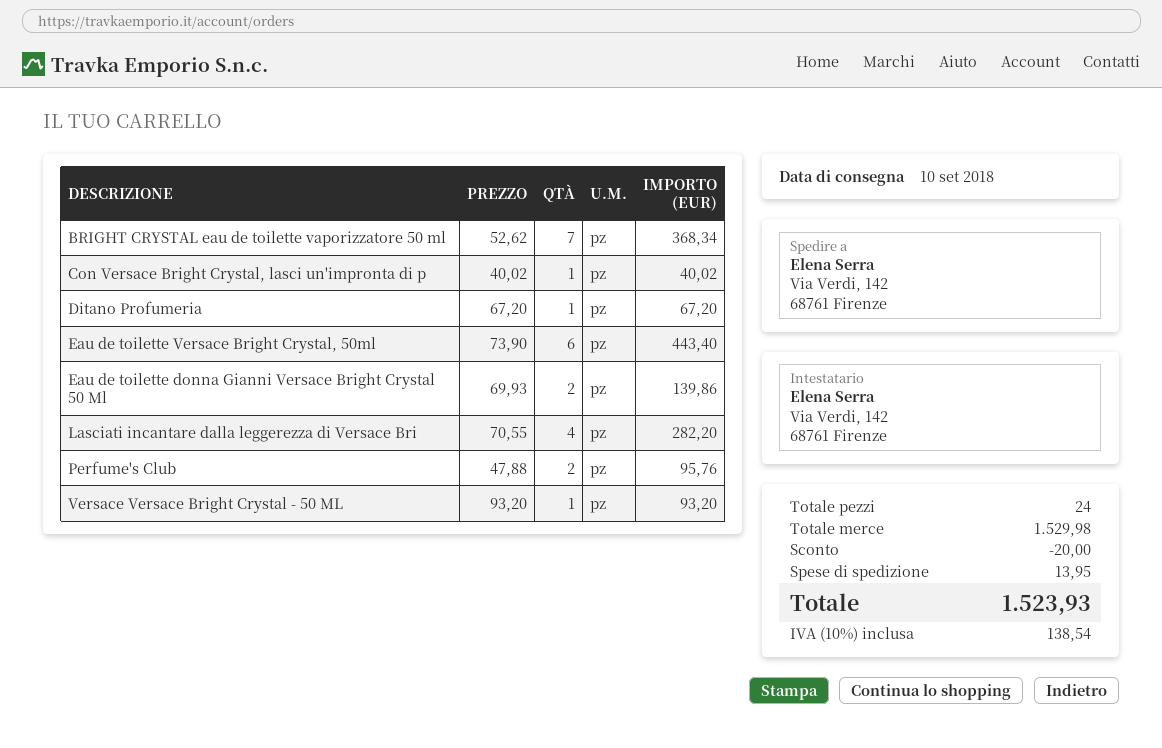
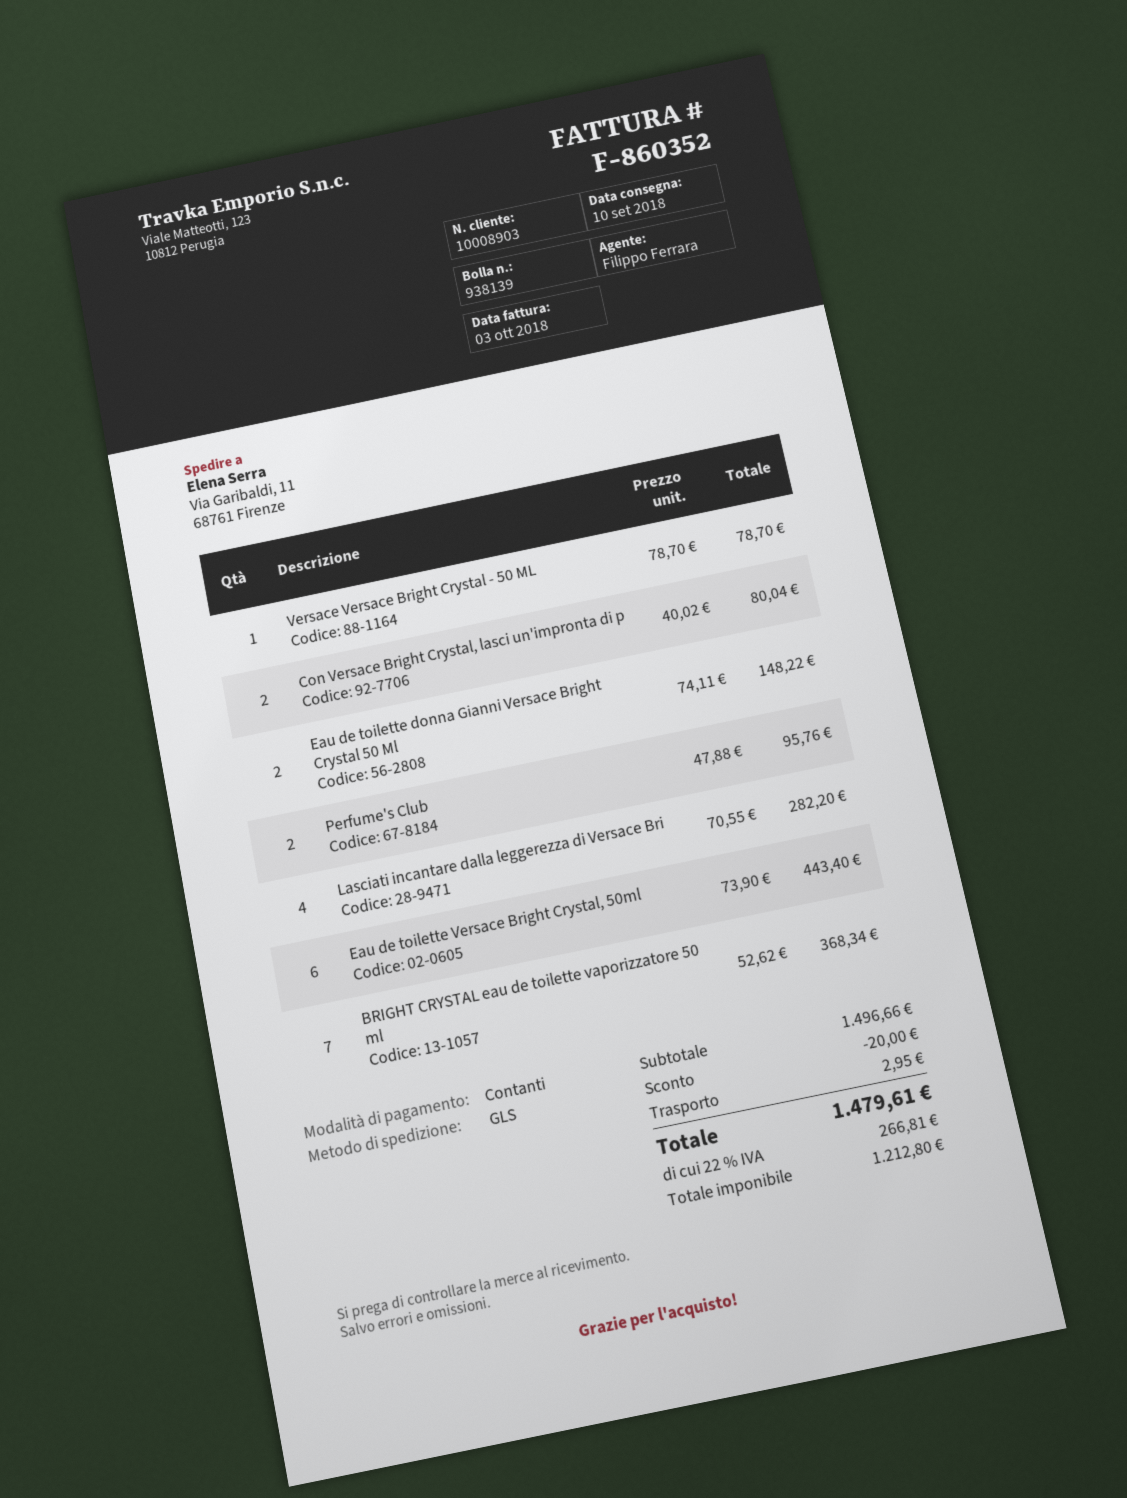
ship to: Via Verdi, 142, 68761 Firenze -> Via Garibaldi, 11, 68761 Firenze
Con Versace Bright Crystal, lasci un'impronta di p: 1 x 40.02 = 40.02 -> 2 x 40.02 = 80.04
Ditano Profumeria: 1 x 67.20 = 67.20 -> none
Eau de toilette donna Gianni Versace Bright Crystal 50 Ml: 2 x 69.93 = 139.86 -> 2 x 74.11 = 148.22
Versace Versace Bright Crystal - 50 ML: 1 x 93.20 = 93.20 -> 1 x 78.70 = 78.70
subtotal: 1529.98 -> 1496.66
shipping: 13.95 -> 2.95
tax: 10% = 138.54 -> 22% = 266.81
total: 1523.93 -> 1479.61

